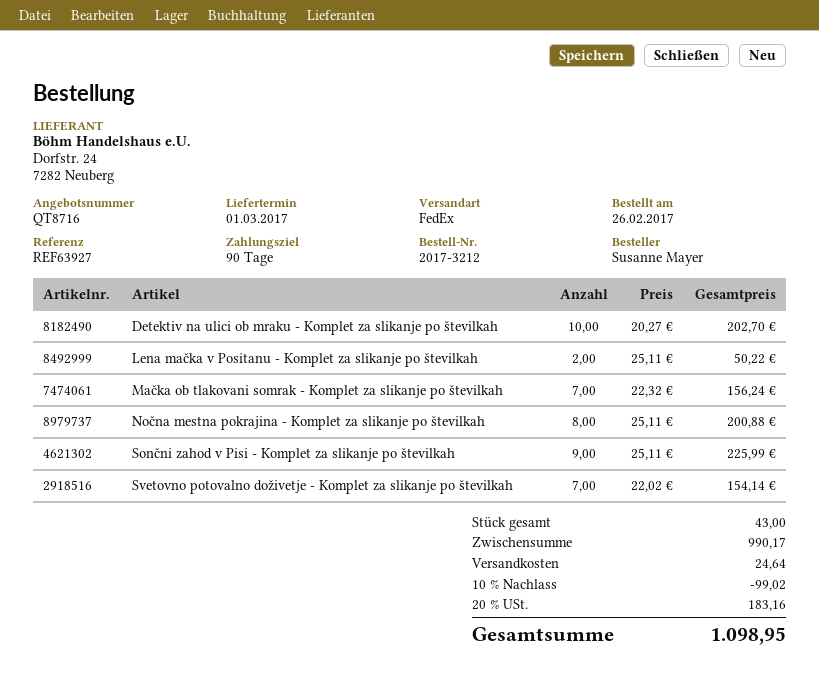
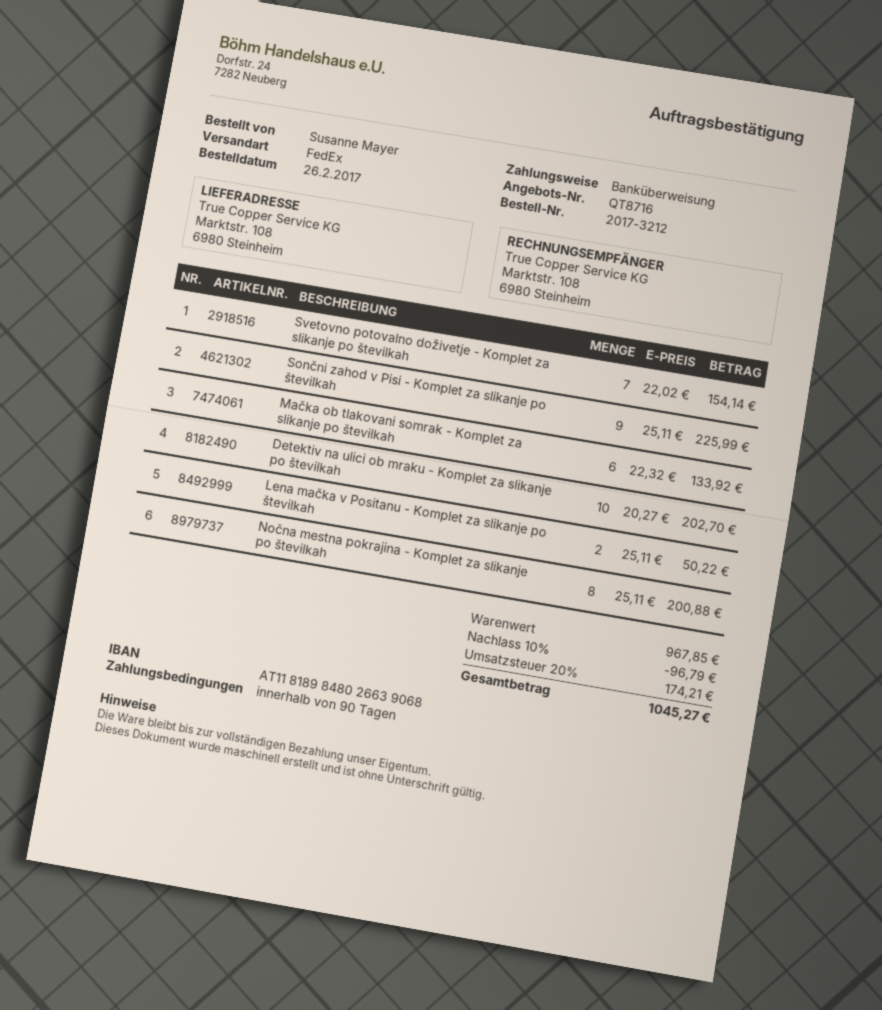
Mačka ob tlakovani somrak - Komplet za slikanje po številkah: 7 x 22.32 = 156.24 -> 6 x 22.32 = 133.92
subtotal: 990.17 -> 967.85
discount: 10% = 99.02 -> 10% = 96.79
shipping: 24.64 -> none
tax: 20% = 183.16 -> 20% = 174.21
total: 1098.95 -> 1045.27

